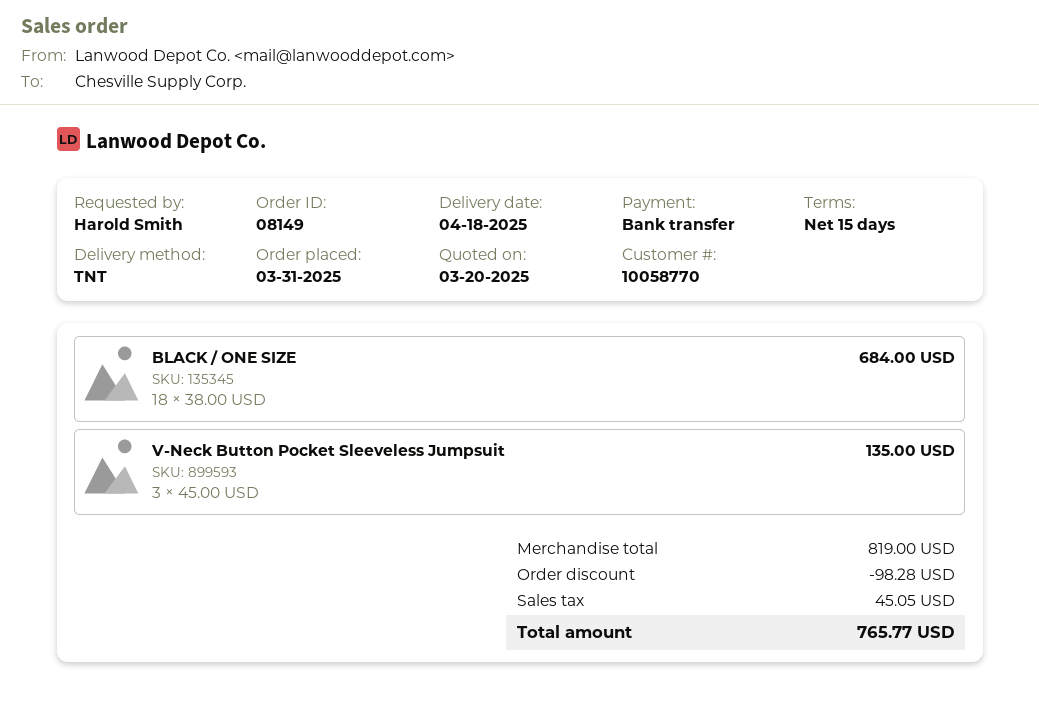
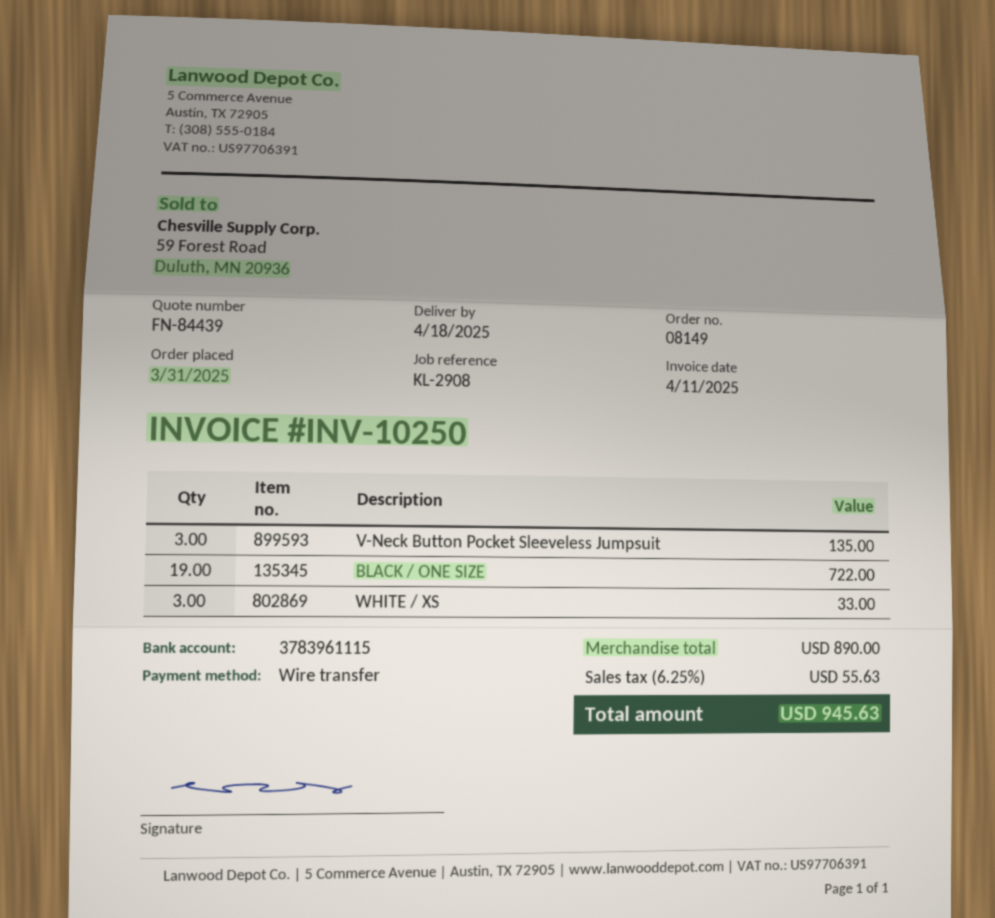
BLACK / ONE SIZE: 18 for 684.00 -> 19 for 722.00
WHITE / XS: none -> 3 for 33.00
subtotal: 819.00 -> 890.00
discount: 98.28 -> none
tax: 45.05 -> 55.63
total: 765.77 -> 945.63

